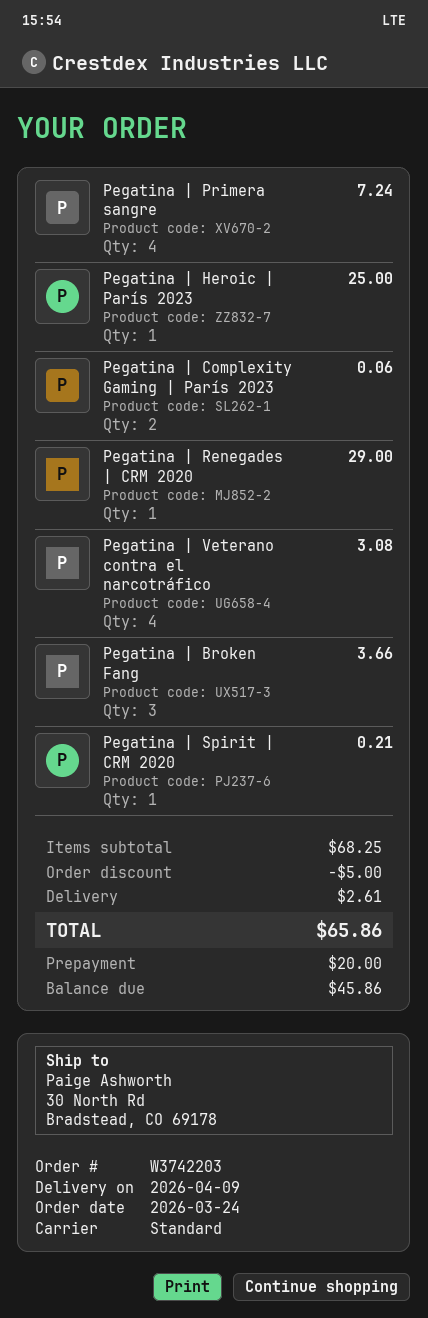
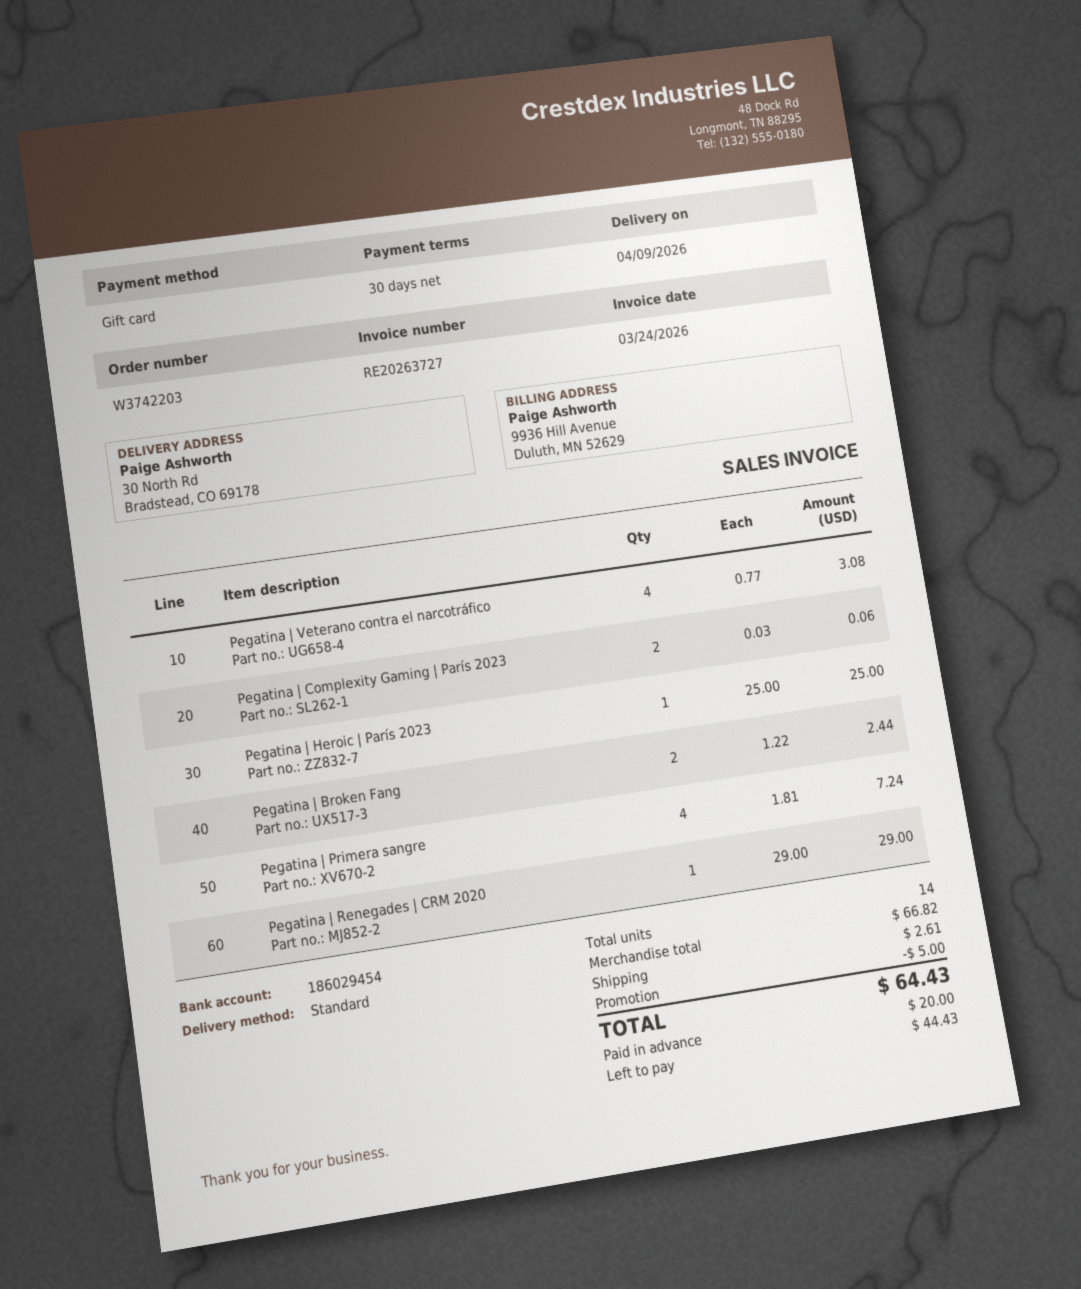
Pegatina | Broken Fang: 3 for 3.66 -> 2 for 2.44
Pegatina | Spirit | CRM 2020: 1 for 0.21 -> none
subtotal: 68.25 -> 66.82
total: 65.86 -> 64.43
balance: 45.86 -> 44.43

